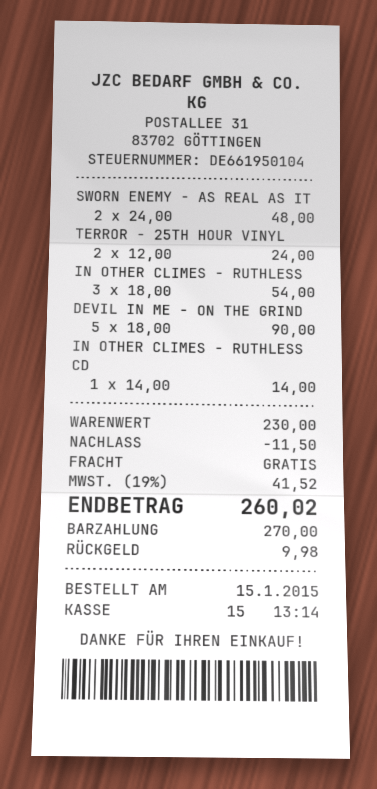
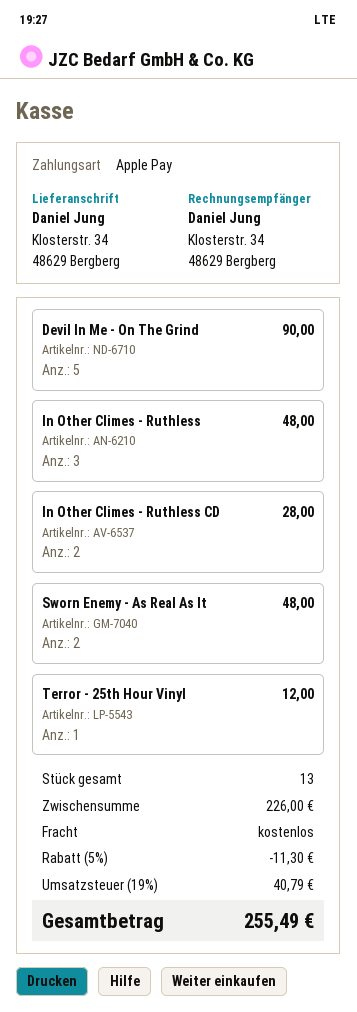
payment method: cash -> Apple Pay
TERROR - 25TH HOUR VINYL: 2 for 24.00 -> 1 for 12.00
IN OTHER CLIMES - RUTHLESS: 3 for 54.00 -> 3 for 48.00
IN OTHER CLIMES - RUTHLESS CD: 1 for 14.00 -> 2 for 28.00
subtotal: 230.00 -> 226.00
discount: 11.50 -> 11.30
tax: 19% = 41.52 -> 19% = 40.79
total: 260.02 -> 255.49

